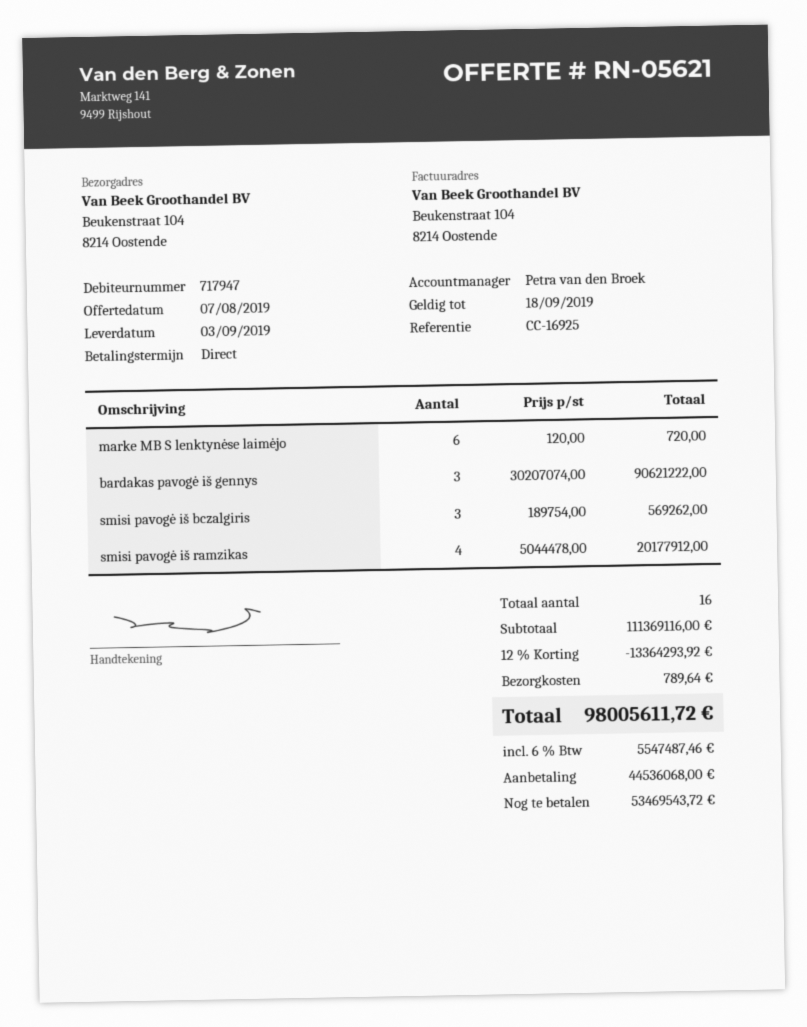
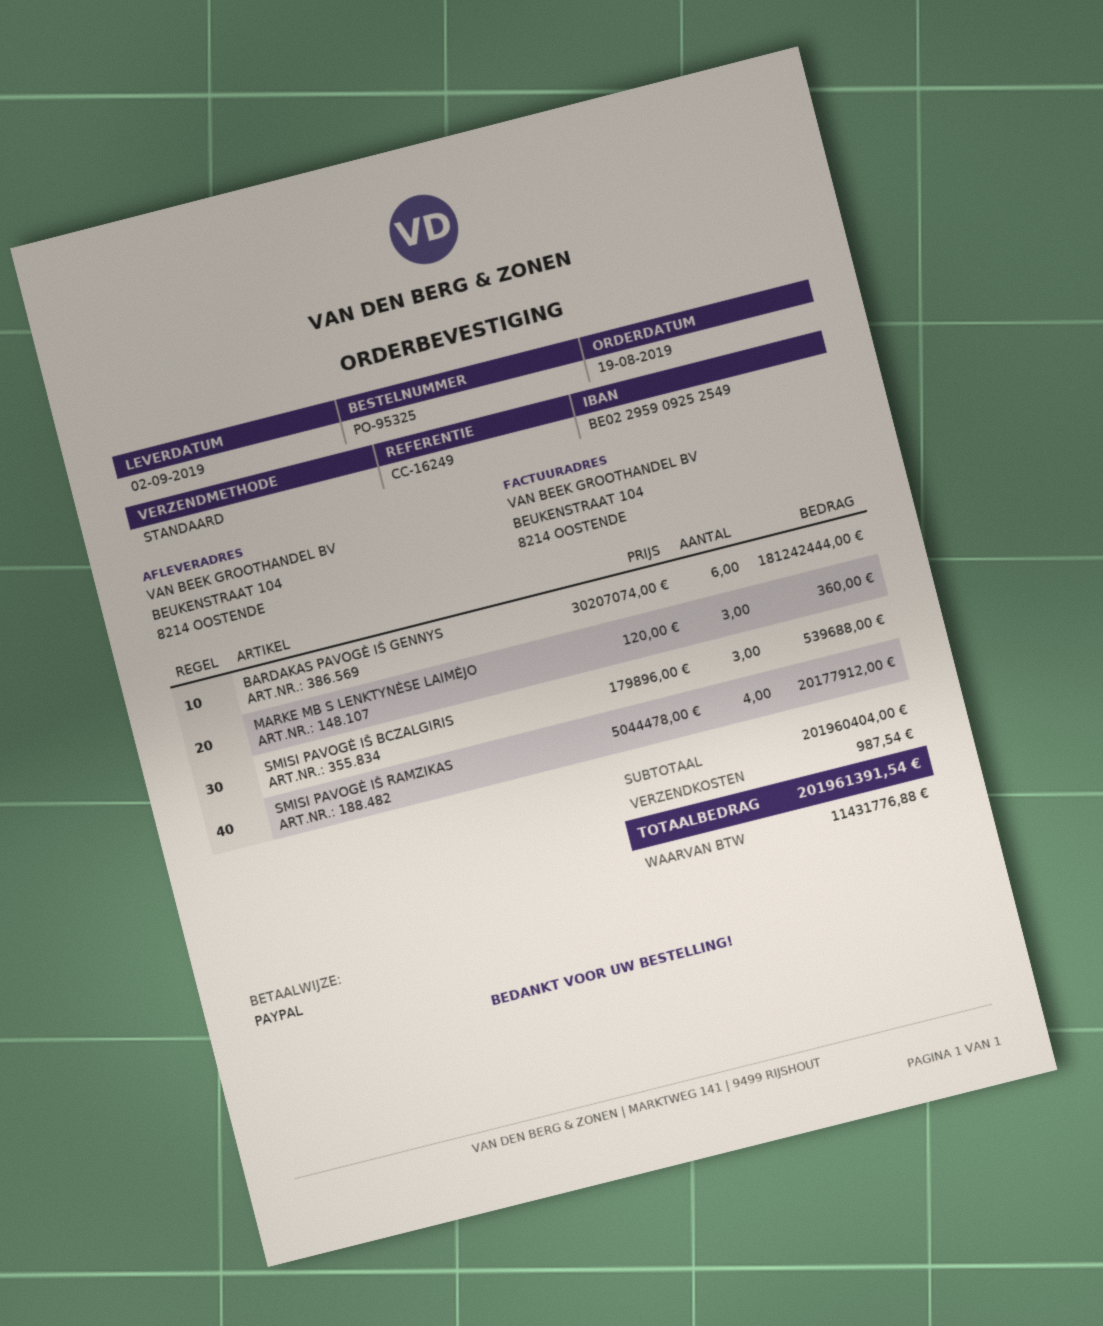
delivery date: 2019-09-03 -> 2019-09-02
reference: CC-16925 -> CC-16249
marke MB S lenktynėse laimėjo: 6 x 120.00 = 720.00 -> 3 x 120.00 = 360.00
bardakas pavogė iš gennys: 3 x 30207074.00 = 90621222.00 -> 6 x 30207074.00 = 181242444.00
smisi pavogė iš bczalgiris: 3 x 189754.00 = 569262.00 -> 3 x 179896.00 = 539688.00
subtotal: 111369116.00 -> 201960404.00
discount: 12% = 13364293.92 -> none
shipping: 789.64 -> 987.54
tax: 5547487.46 -> 11431776.88
total: 98005611.72 -> 201961391.54

